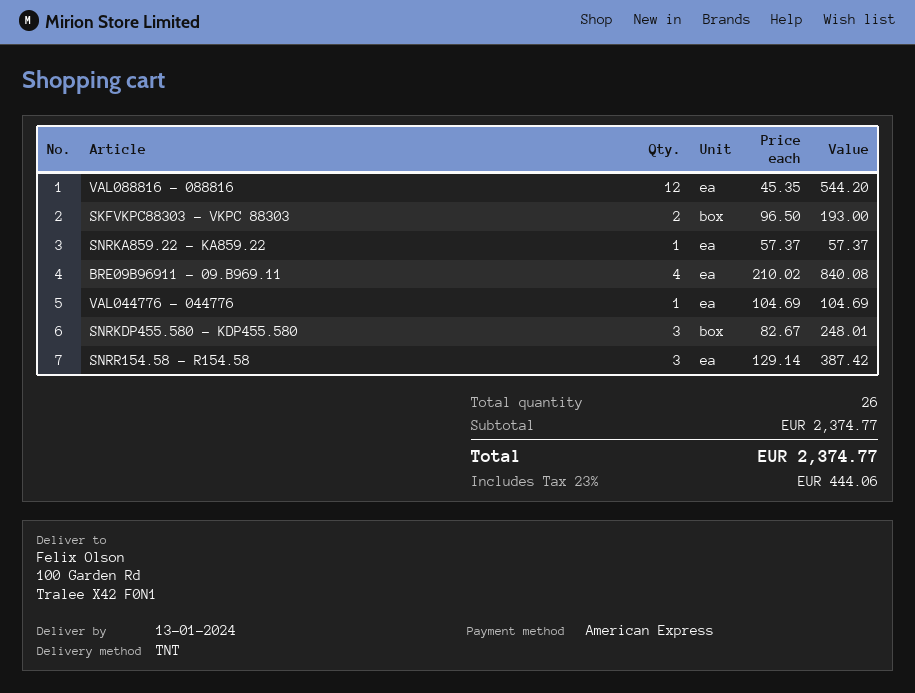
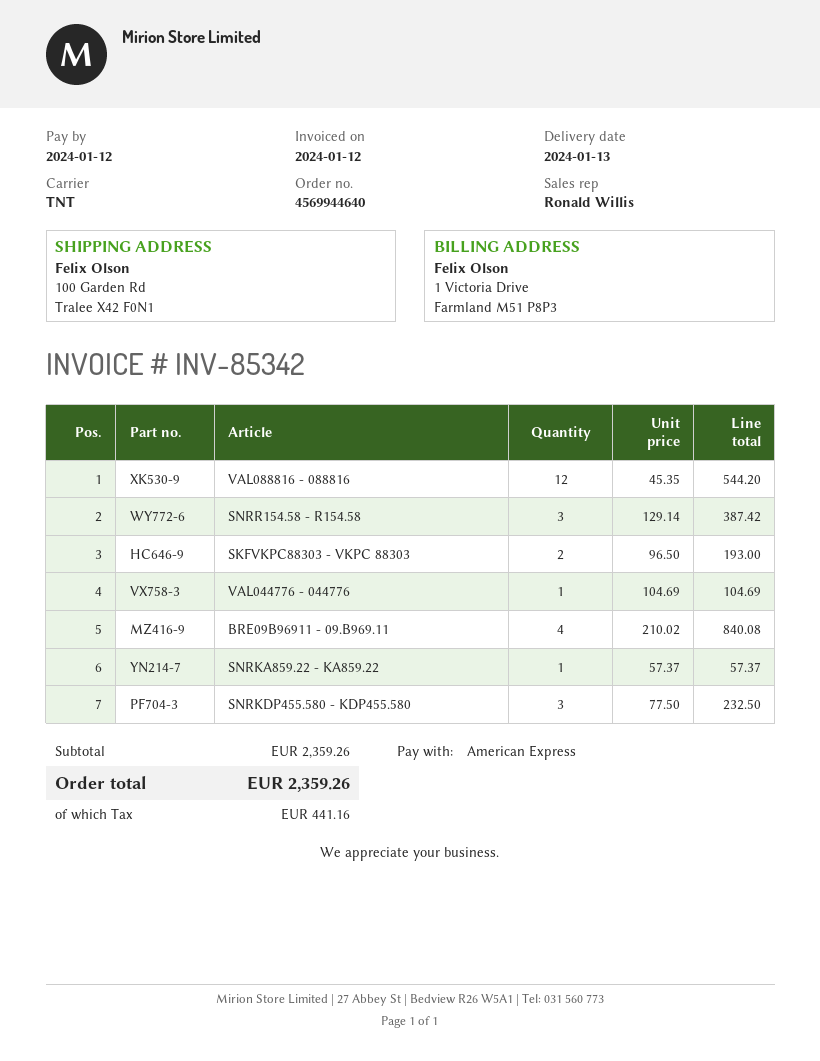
SNRKDP455.580 - KDP455.580: 3 x 82.67 = 248.01 -> 3 x 77.50 = 232.50
subtotal: 2374.77 -> 2359.26
tax: 444.06 -> 441.16
total: 2374.77 -> 2359.26

